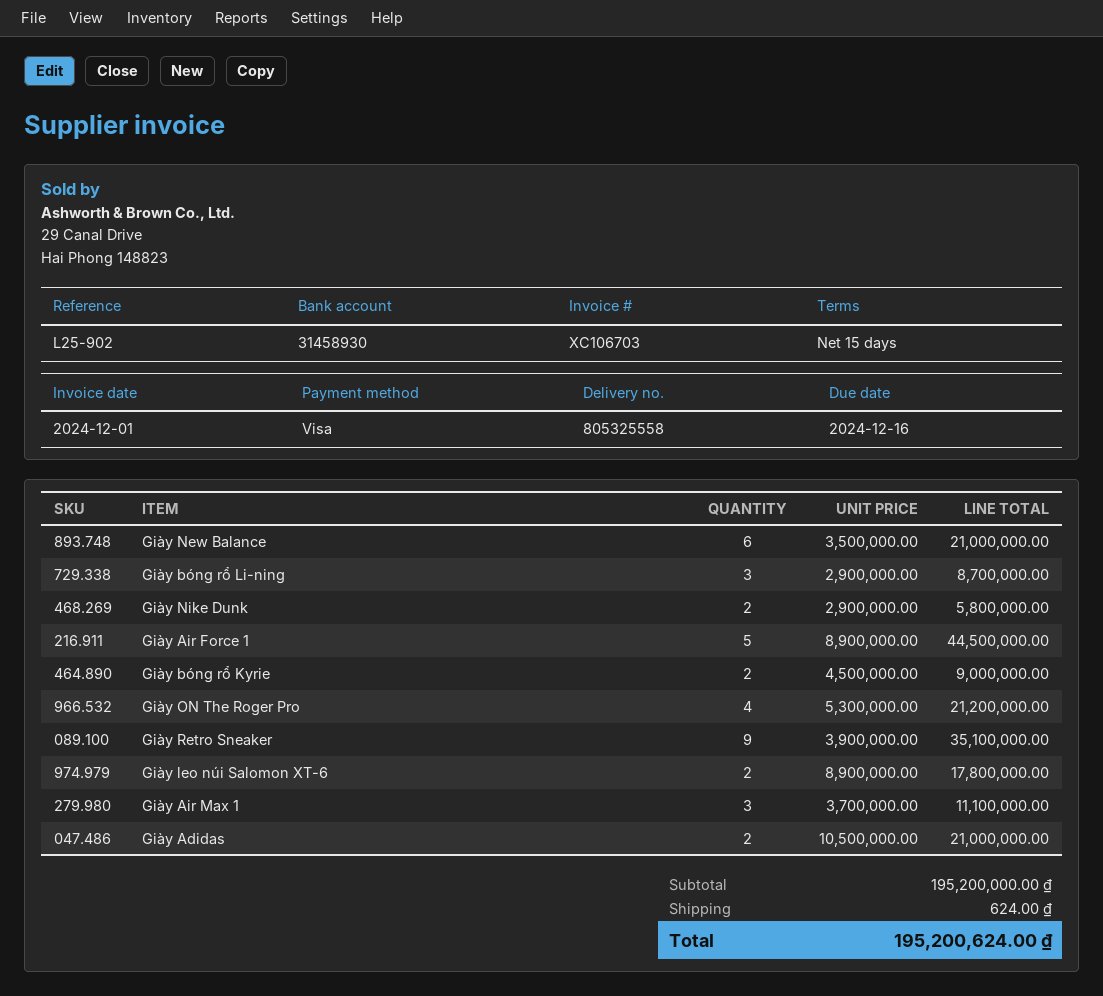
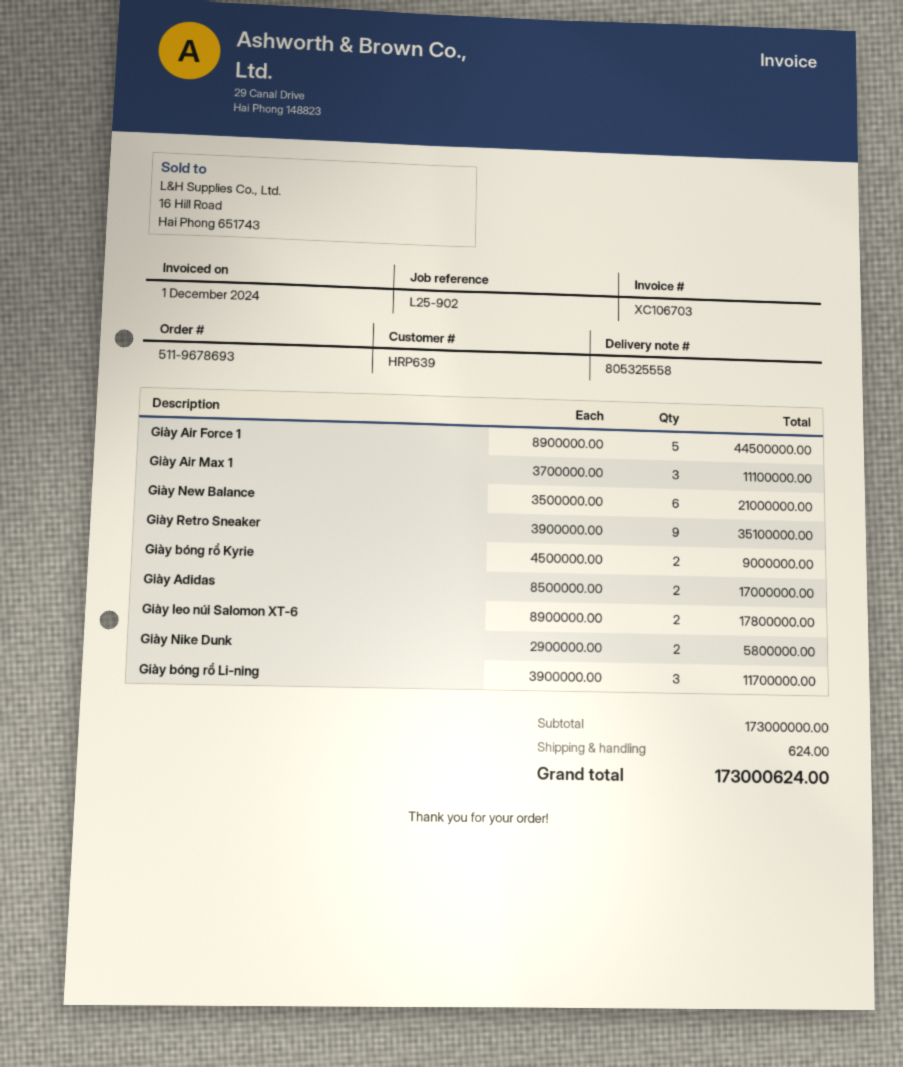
Giày bóng rổ Li-ning: 3 x 2900000.00 = 8700000.00 -> 3 x 3900000.00 = 11700000.00
Giày ON The Roger Pro: 4 x 5300000.00 = 21200000.00 -> none
Giày Adidas: 2 x 10500000.00 = 21000000.00 -> 2 x 8500000.00 = 17000000.00
subtotal: 195200000.00 -> 173000000.00
total: 195200624.00 -> 173000624.00

